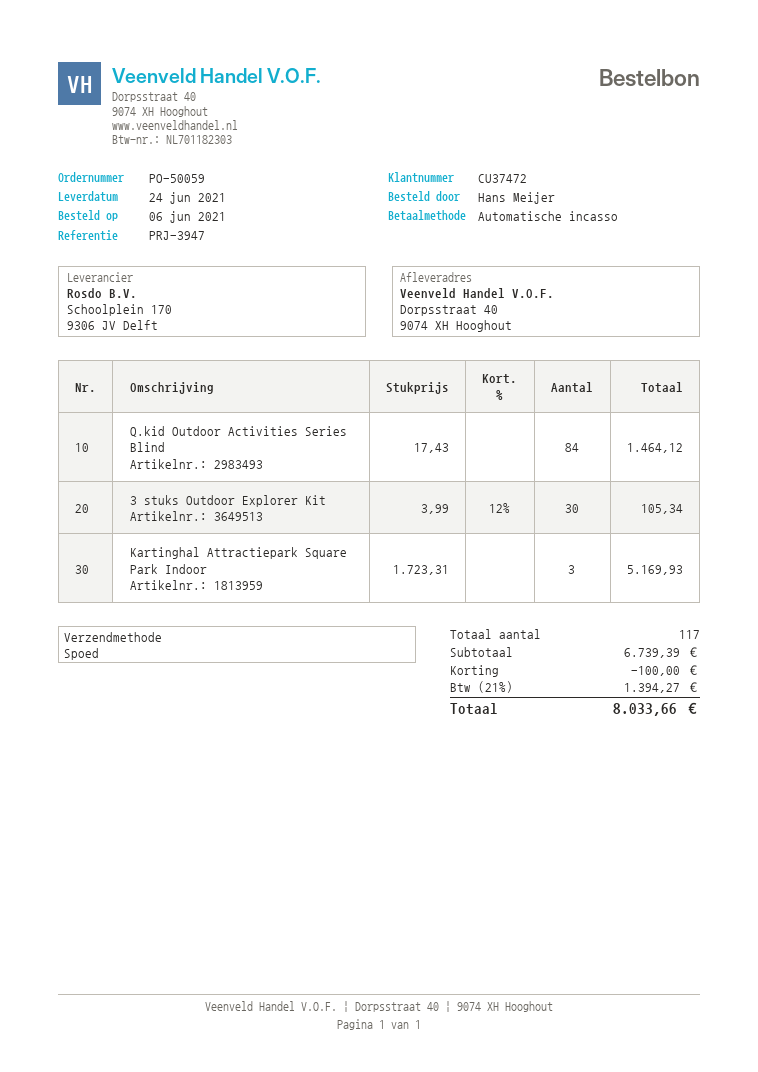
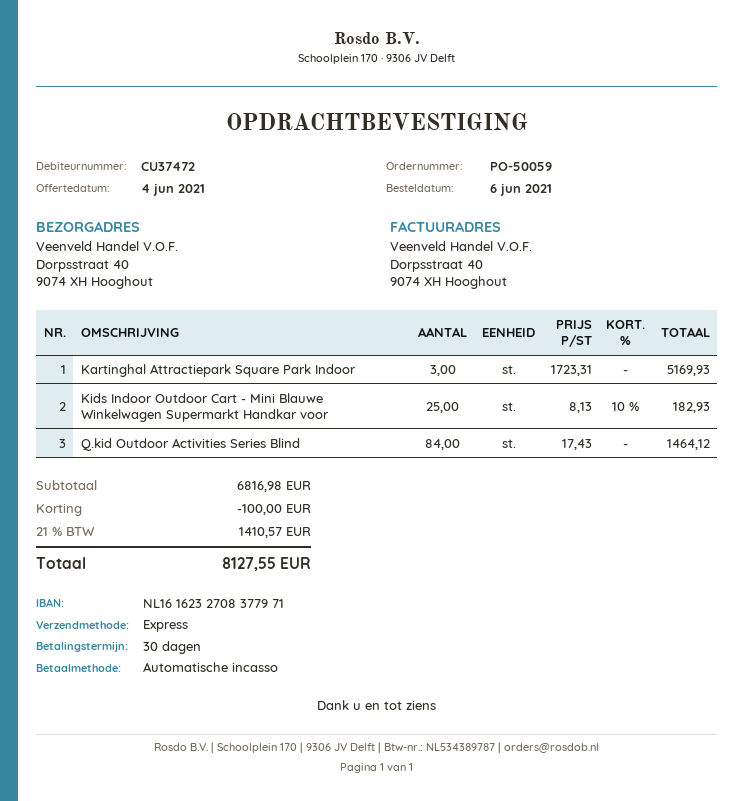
3 stuks Outdoor Explorer Kit: 30 x 3.99 - 12% = 105.34 -> none
Kids Indoor Outdoor Cart - Mini Blauwe Winkelwagen Supermarkt Handkar voor: none -> 25 x 8.13 - 10% = 182.93
subtotal: 6739.39 -> 6816.98
tax: 21% = 1394.27 -> 21% = 1410.57
total: 8033.66 -> 8127.55

